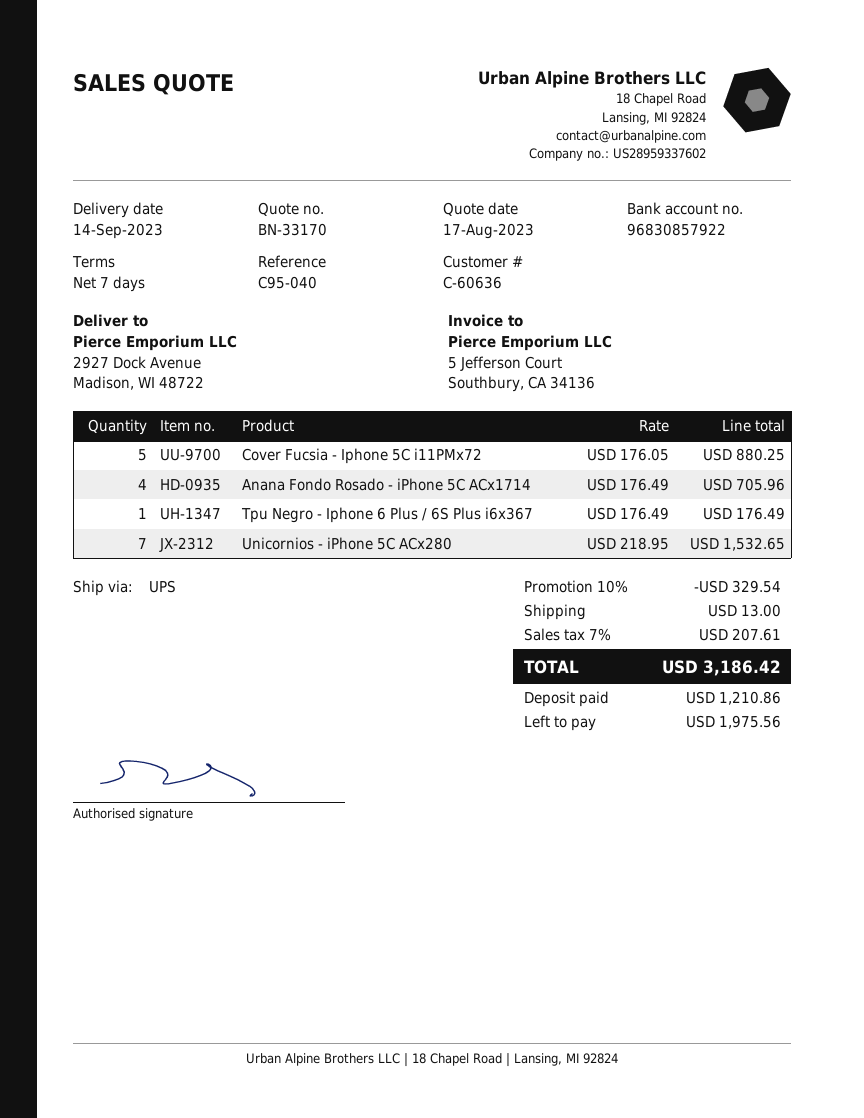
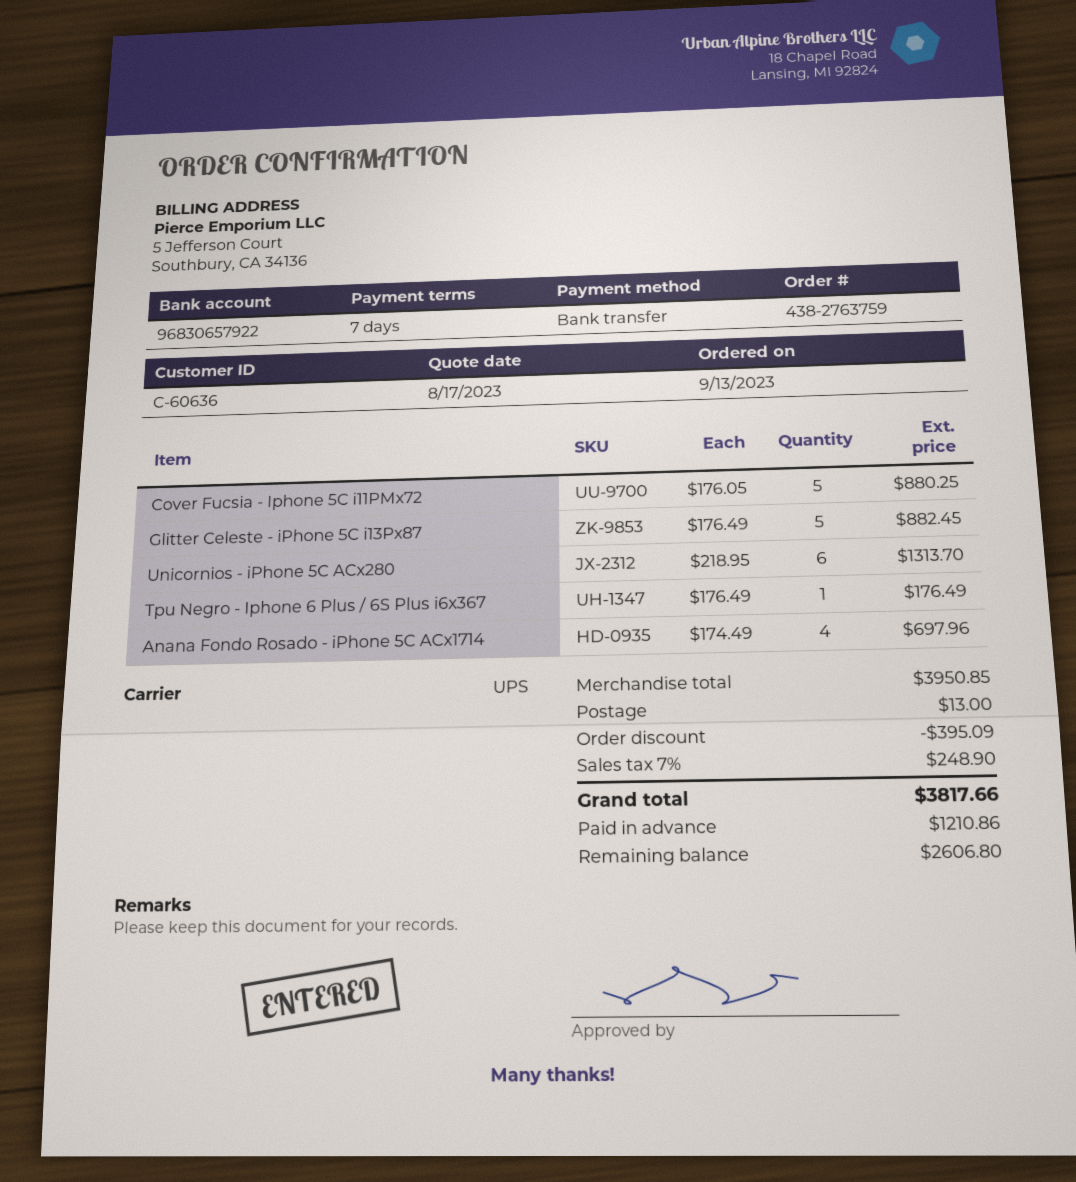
bank account: 96830857922 -> 96830657922
Anana Fondo Rosado - iPhone 5C ACx1714: 4 x 176.49 = 705.96 -> 4 x 174.49 = 697.96
Unicornios - iPhone 5C ACx280: 7 x 218.95 = 1532.65 -> 6 x 218.95 = 1313.70
Glitter Celeste - iPhone 5C i13Px87: none -> 5 x 176.49 = 882.45
discount: 329.54 -> 395.09
tax: 7% = 207.61 -> 7% = 248.90
total: 3186.42 -> 3817.66
balance: 1975.56 -> 2606.80

